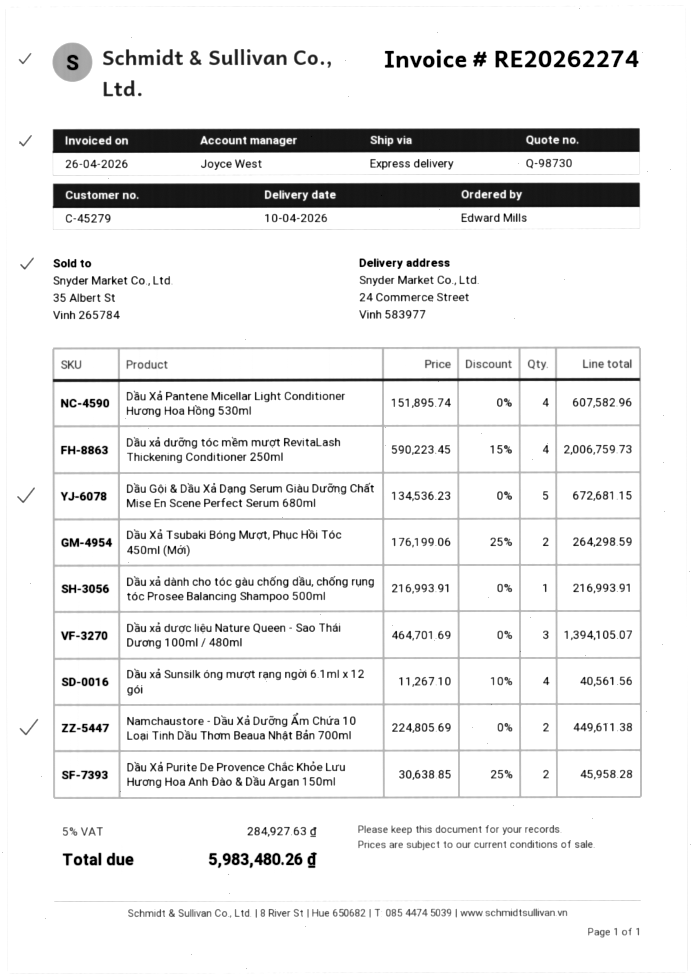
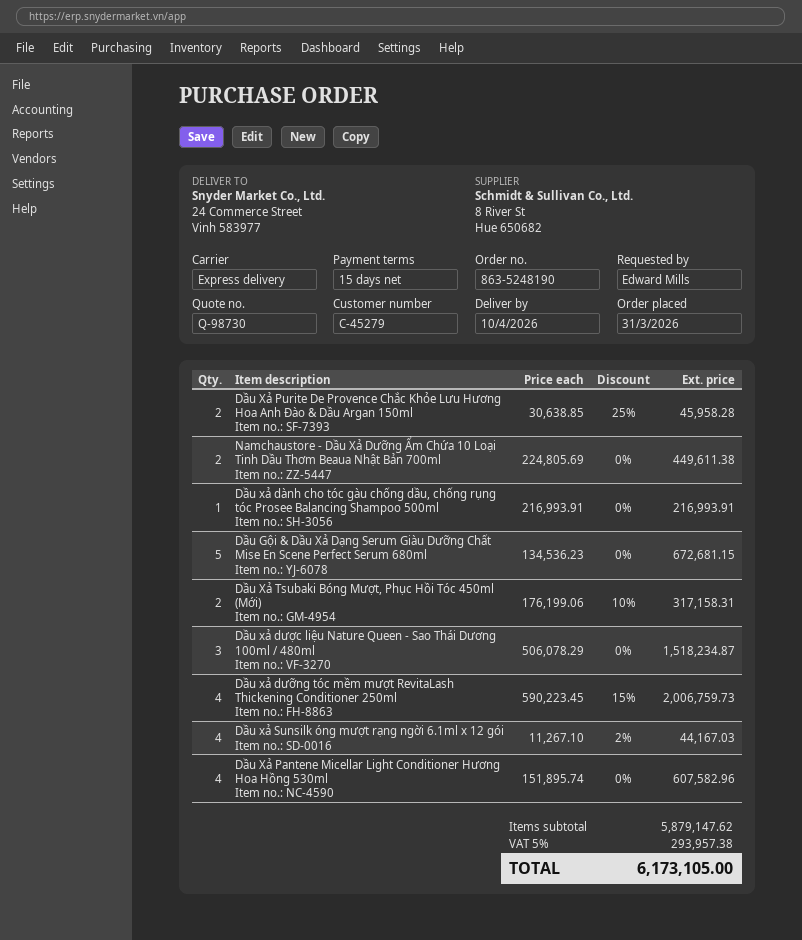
Dầu Xả Tsubaki Bóng Mượt, Phục Hồi Tóc 450ml (Mới): 2 x 176199.06 - 25% = 264298.59 -> 2 x 176199.06 - 10% = 317158.31
Dầu xả dược liệu Nature Queen - Sao Thái Dương 100ml / 480ml: 3 x 464701.69 = 1394105.07 -> 3 x 506078.29 = 1518234.87
Dầu xả Sunsilk óng mượt rạng ngời 6.1ml x 12 gói: 4 x 11267.10 - 10% = 40561.56 -> 4 x 11267.10 - 2% = 44167.03
tax: 5% = 284927.63 -> 5% = 293957.38
total: 5983480.26 -> 6173105.00

